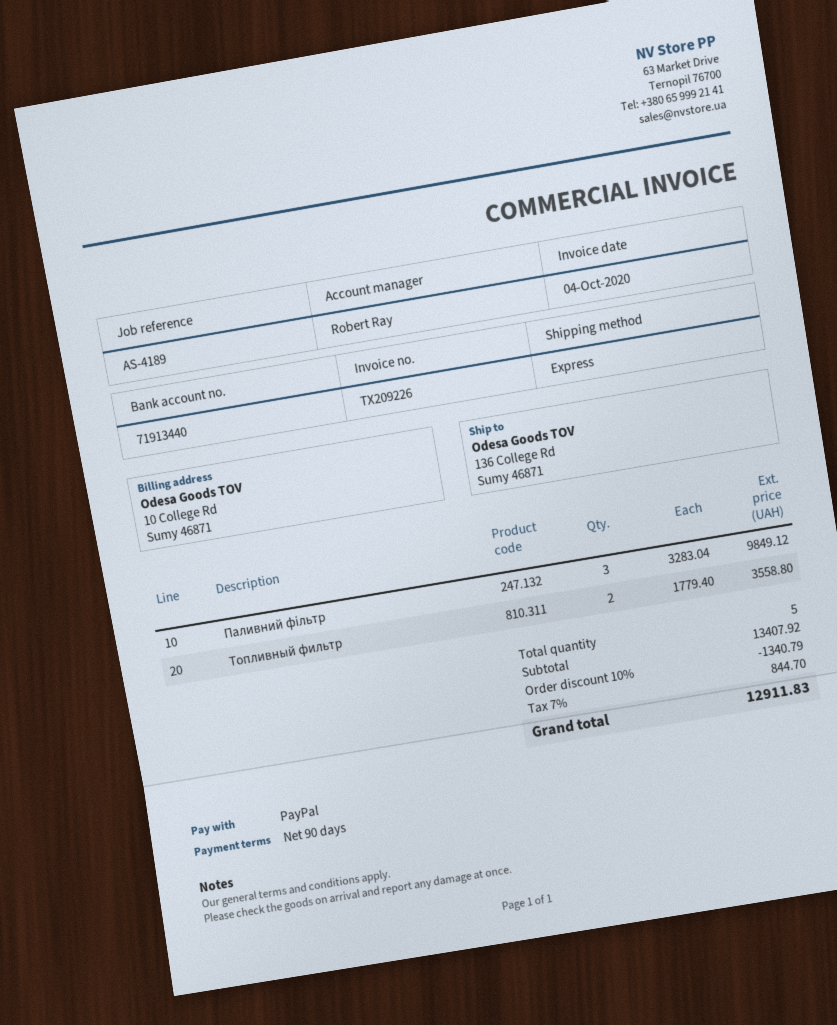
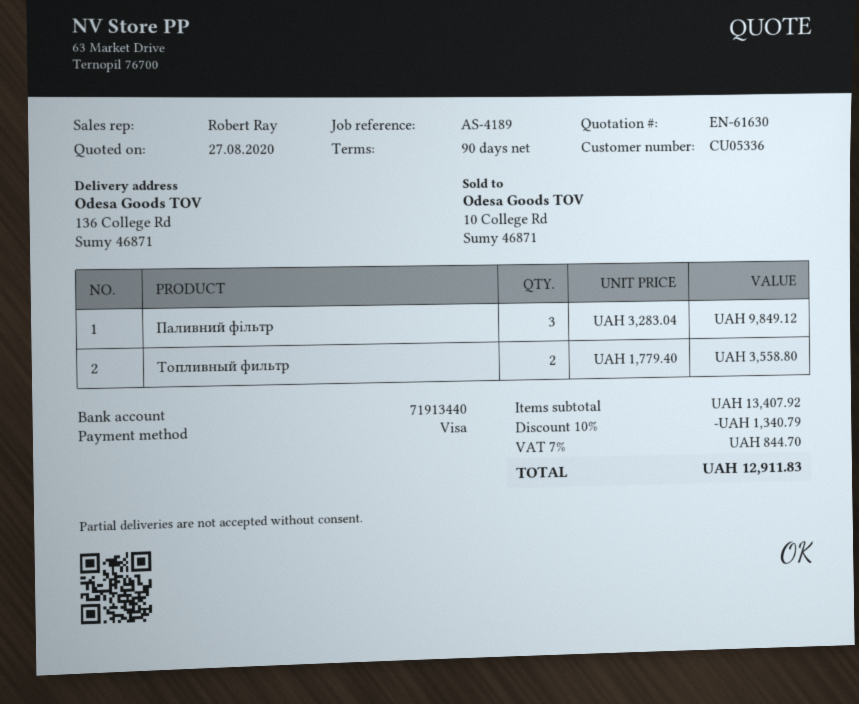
payment method: PayPal -> Visa

